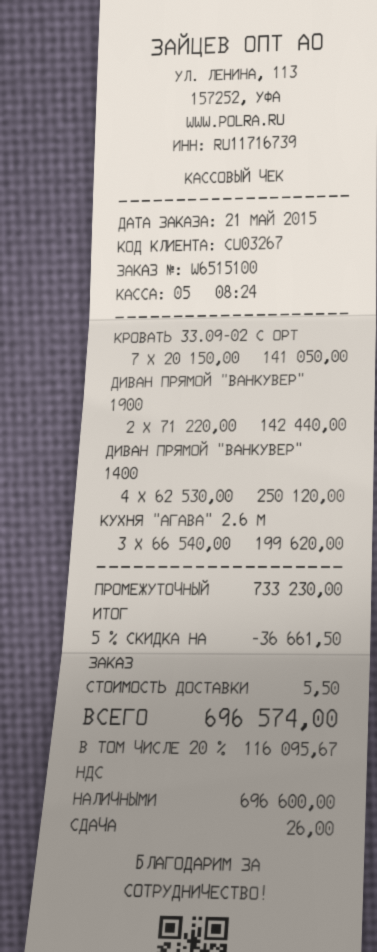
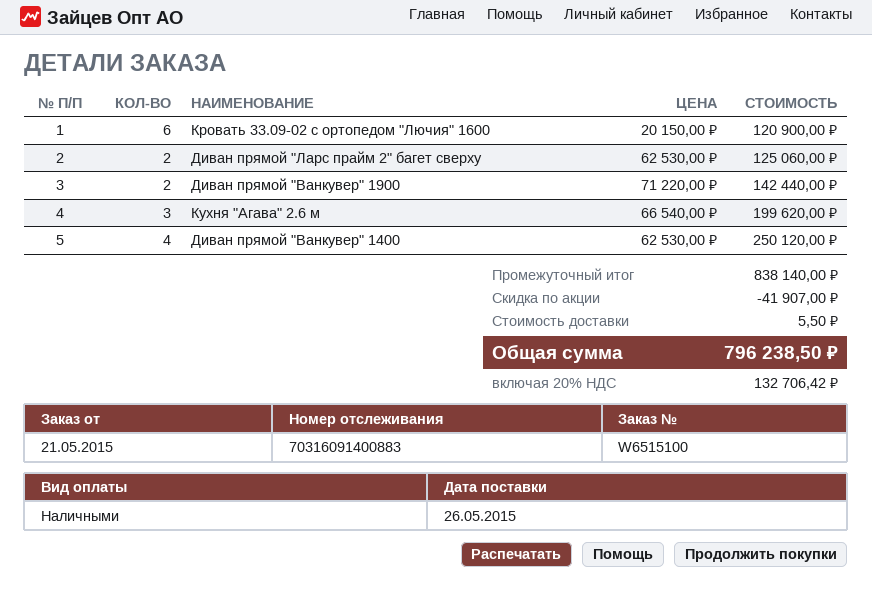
КРОВАТЬ 33.09-02 С ОРТ: 7 x 20150.00 = 141050.00 -> 6 x 20150.00 = 120900.00
Диван прямой "Ларс прайм 2" багет сверху: none -> 2 x 62530.00 = 125060.00
subtotal: 733230.00 -> 838140.00
discount: 36661.50 -> 41907.00
tax: 20% = 116095.67 -> 20% = 132706.42
total: 696574.00 -> 796238.50

